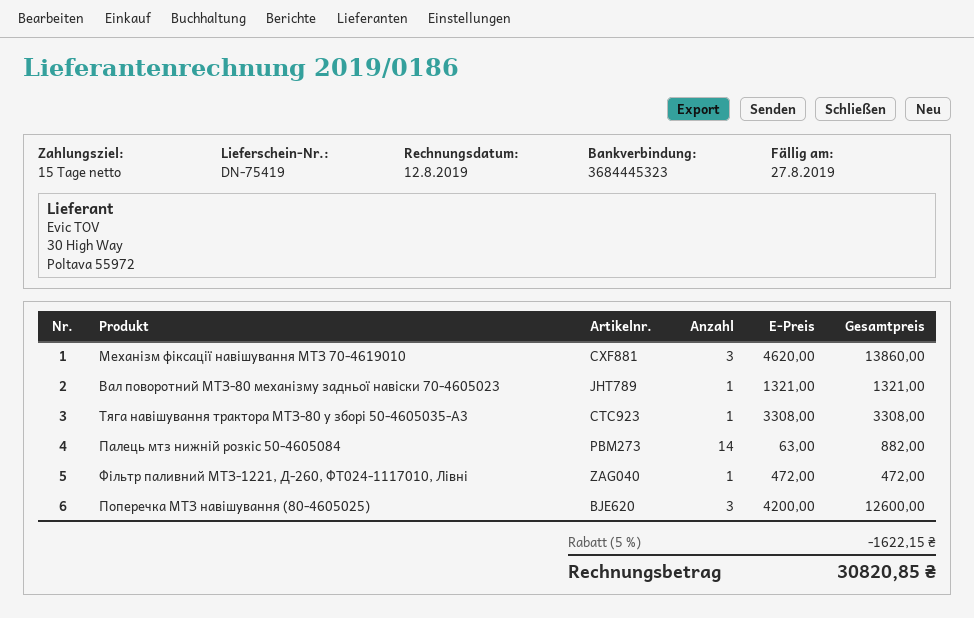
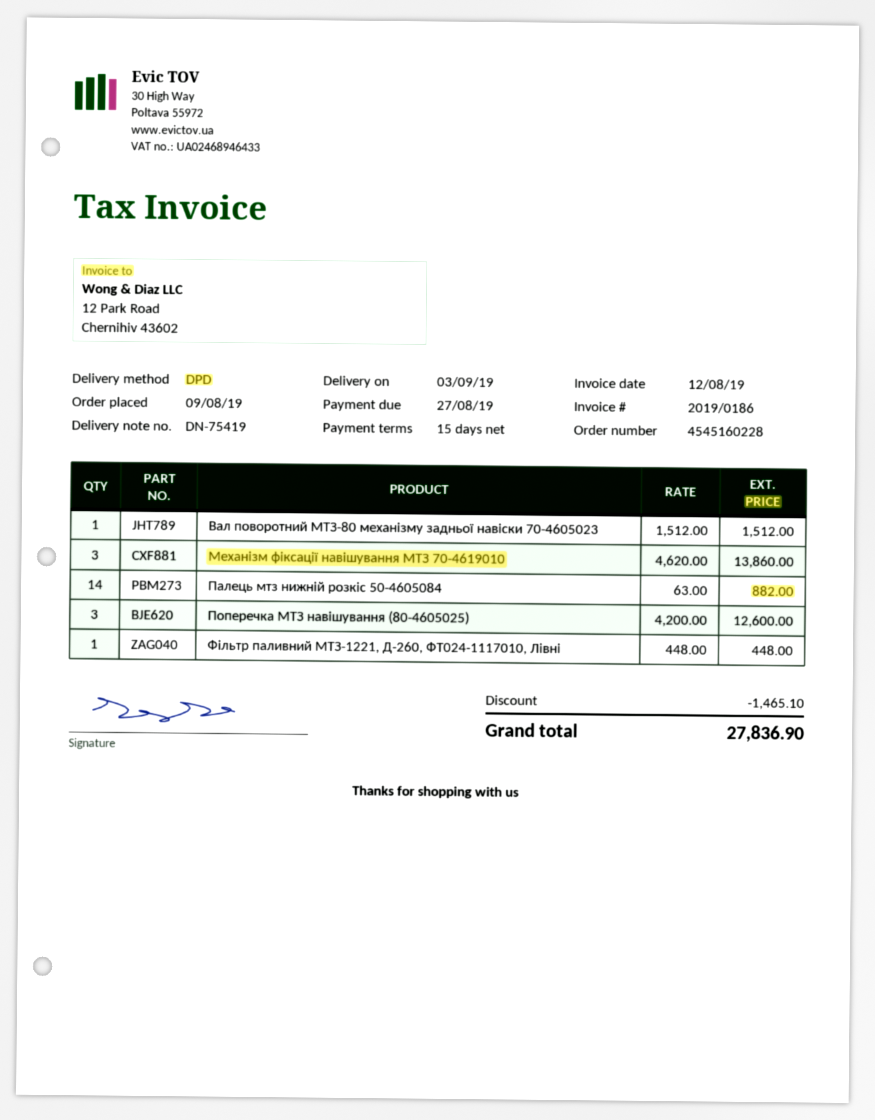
Вал поворотний МТЗ-80 механізму задньої навіски 70-4605023: 1 x 1321.00 = 1321.00 -> 1 x 1512.00 = 1512.00
Тяга навішування трактора МТЗ-80 у зборі 50-4605035-А3: 1 x 3308.00 = 3308.00 -> none
Фільтр паливний МТЗ-1221, Д-260, ФТ024-1117010, Лівні: 1 x 472.00 = 472.00 -> 1 x 448.00 = 448.00
discount: 1622.15 -> 1465.10
total: 30820.85 -> 27836.90

